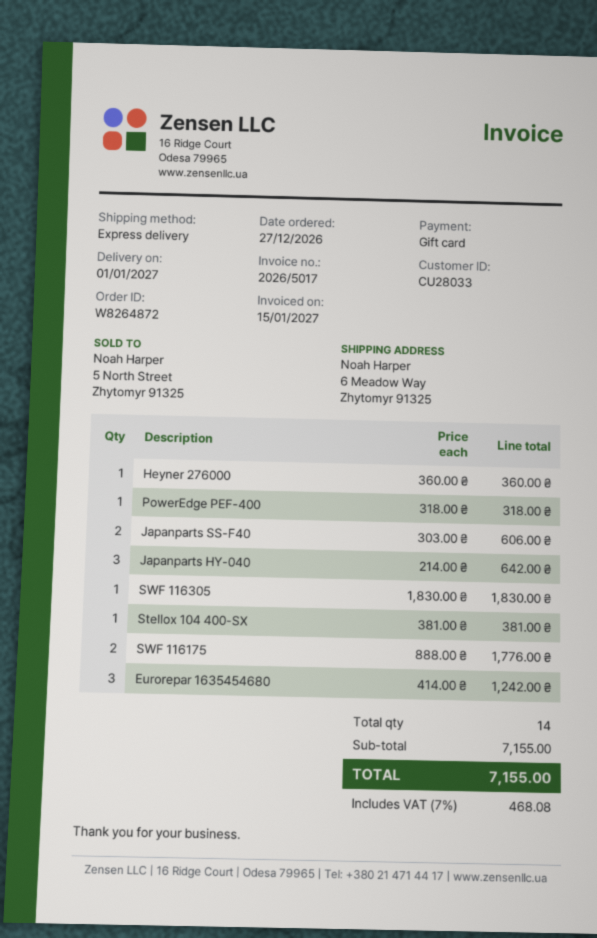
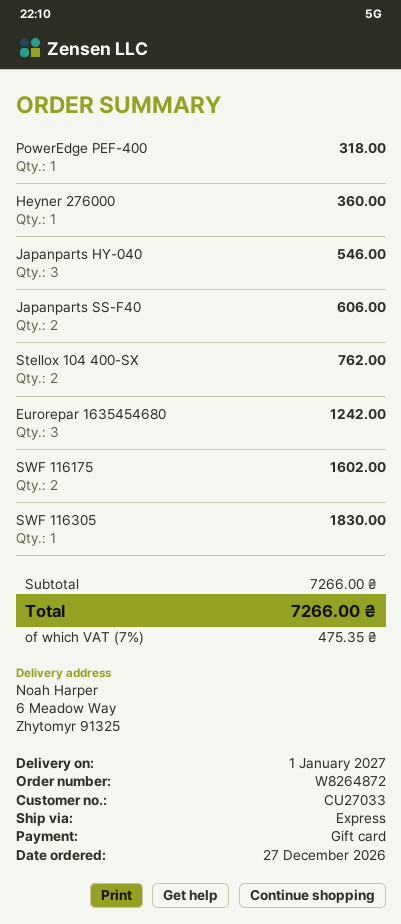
customer number: CU28033 -> CU27033
Japanparts HY-040: 3 for 642.00 -> 3 for 546.00
Stellox 104 400-SX: 1 for 381.00 -> 2 for 762.00
SWF 116175: 2 for 1776.00 -> 2 for 1602.00
subtotal: 7155.00 -> 7266.00
tax: 7% = 468.08 -> 7% = 475.35
total: 7155.00 -> 7266.00

